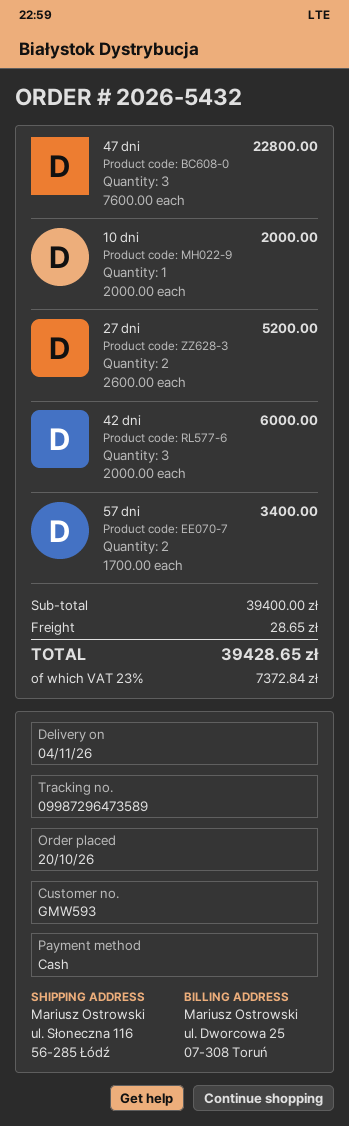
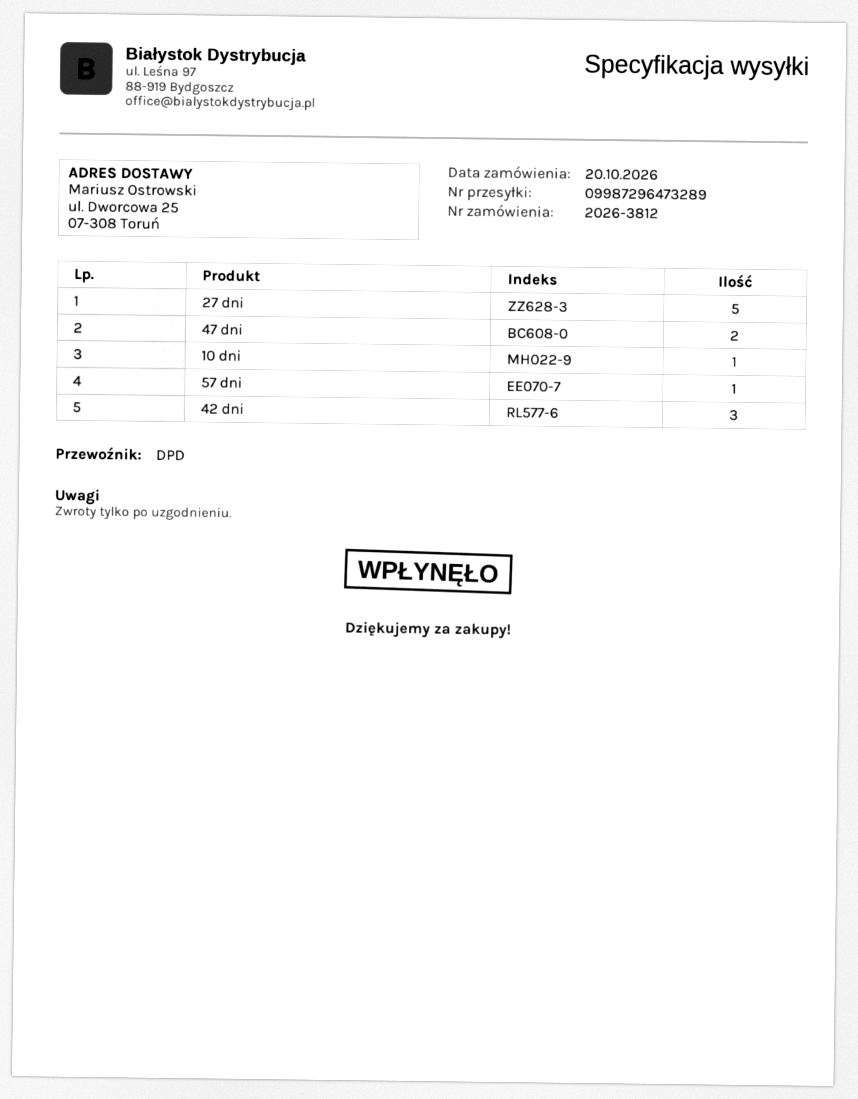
order number: 2026-5432 -> 2026-3812
tracking number: 09987296473589 -> 09987296473289
ship to: ul. Słoneczna 116, 56-285 Łódź -> ul. Dworcowa 25, 07-308 Toruń
47 dni: 3 -> 2
27 dni: 2 -> 5
57 dni: 2 -> 1

